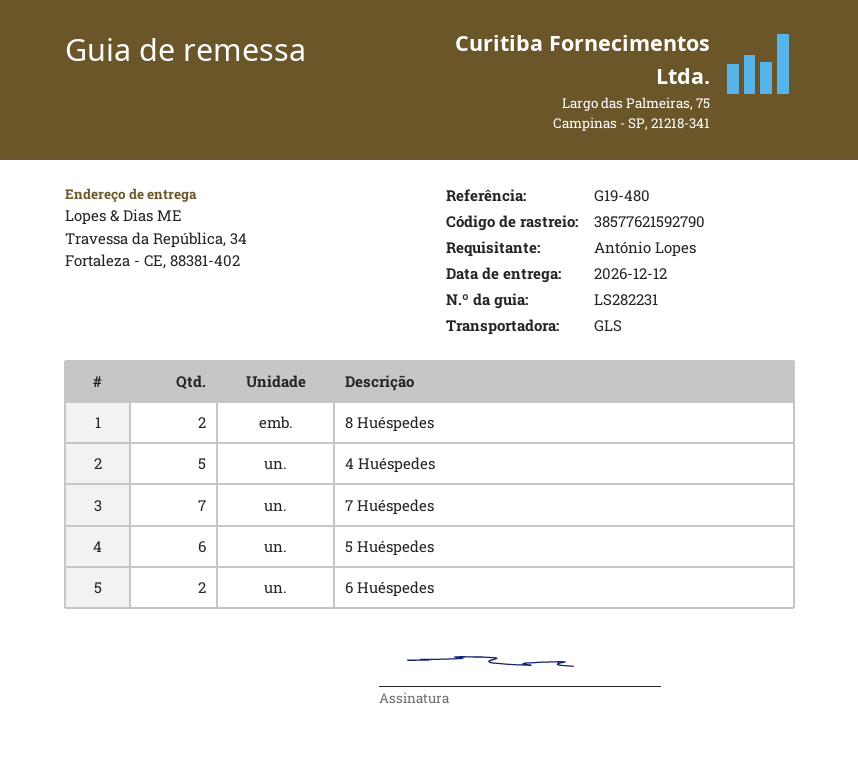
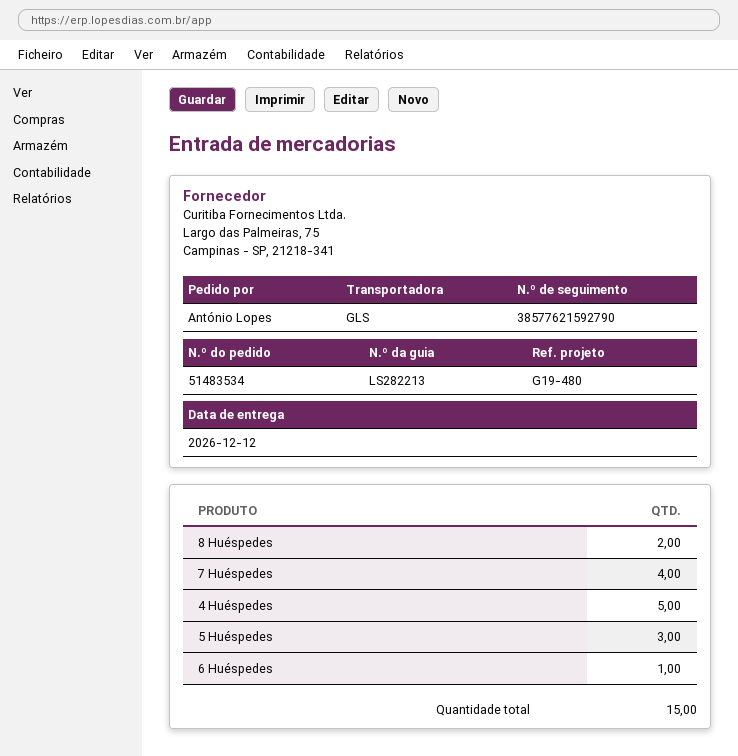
delivery note number: LS282231 -> LS282213
7 Huéspedes: 7 -> 4
5 Huéspedes: 6 -> 3
6 Huéspedes: 2 -> 1

